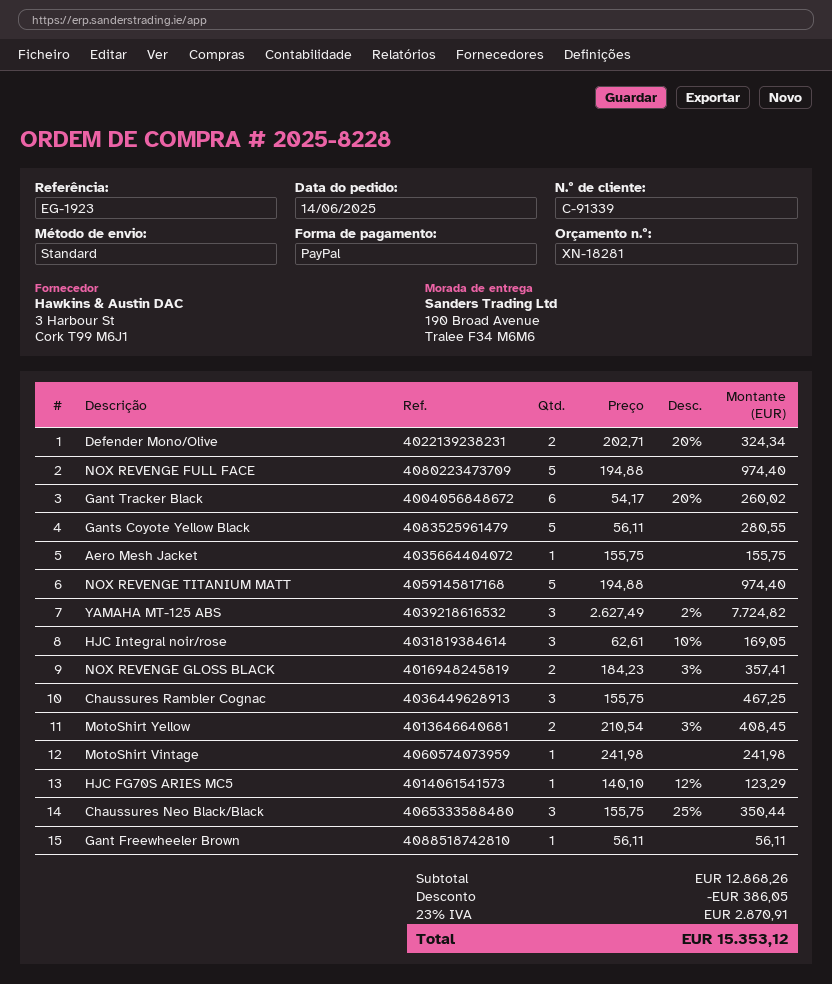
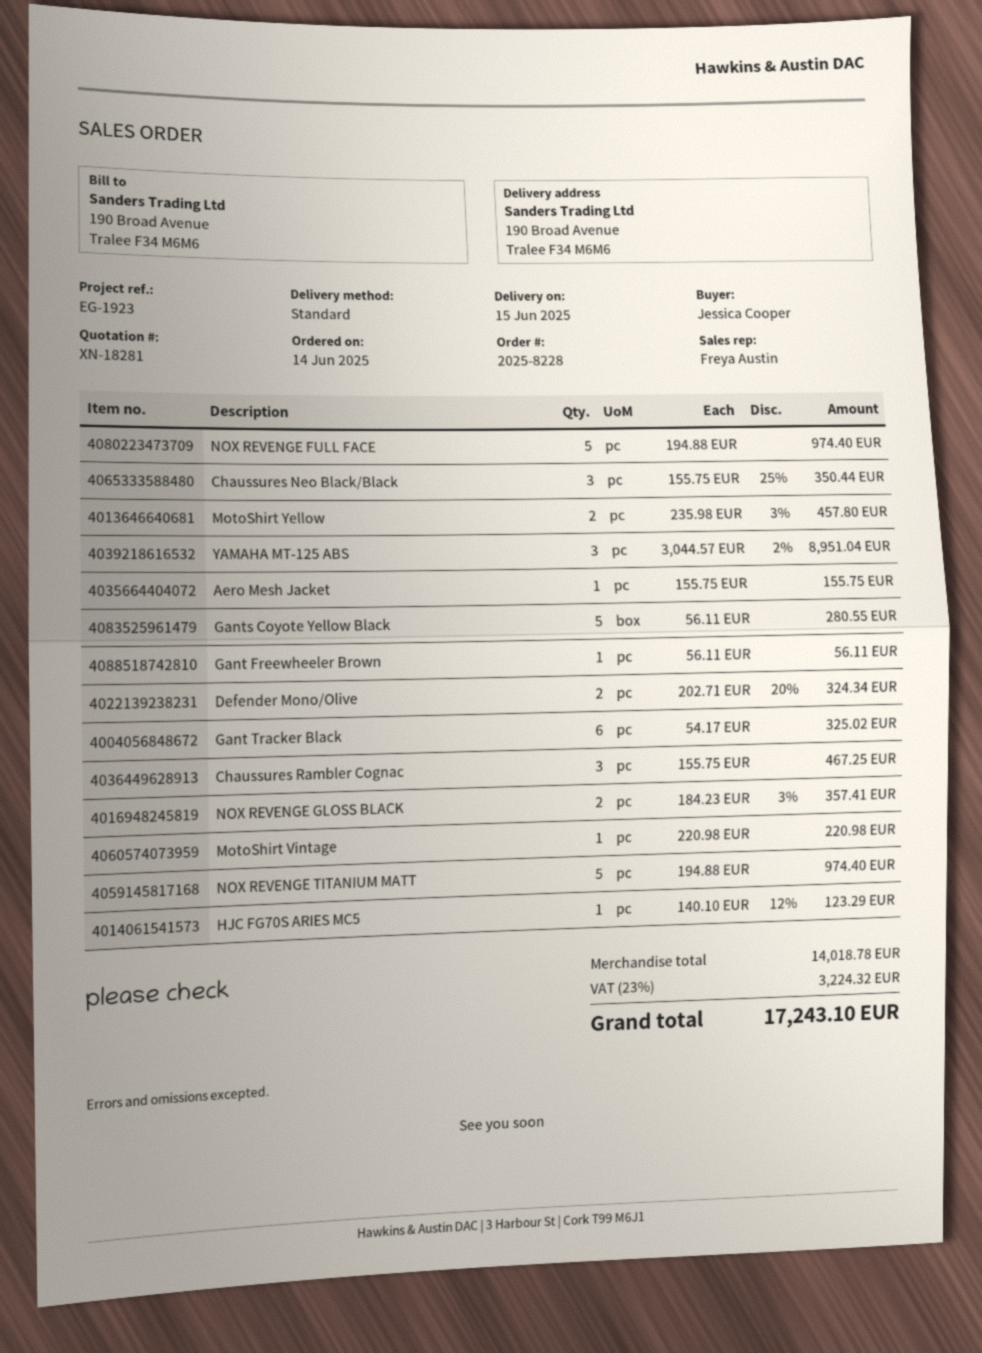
Gant Tracker Black: 6 x 54.17 - 20% = 260.02 -> 6 x 54.17 = 325.02
YAMAHA MT-125 ABS: 3 x 2627.49 - 2% = 7724.82 -> 3 x 3044.57 - 2% = 8951.04
HJC Integral noir/rose: 3 x 62.61 - 10% = 169.05 -> none
MotoShirt Yellow: 2 x 210.54 - 3% = 408.45 -> 2 x 235.98 - 3% = 457.80
MotoShirt Vintage: 1 x 241.98 = 241.98 -> 1 x 220.98 = 220.98
subtotal: 12868.26 -> 14018.78
discount: 386.05 -> none
tax: 23% = 2870.91 -> 23% = 3224.32
total: 15353.12 -> 17243.10

